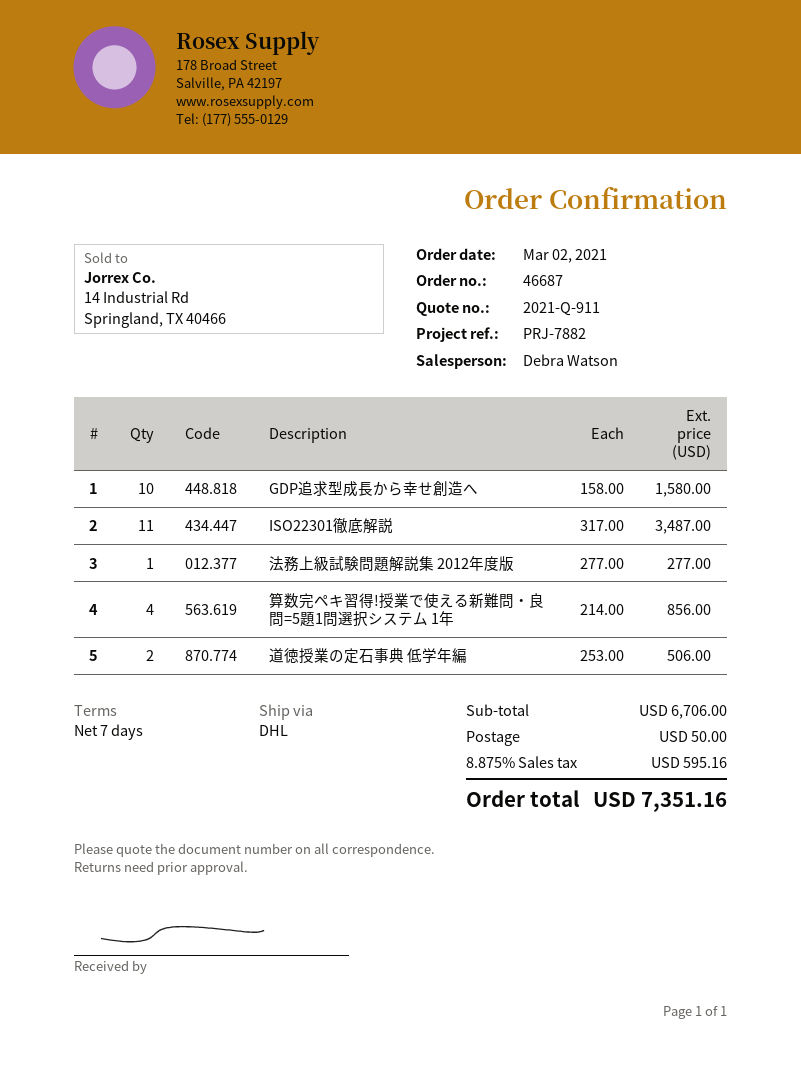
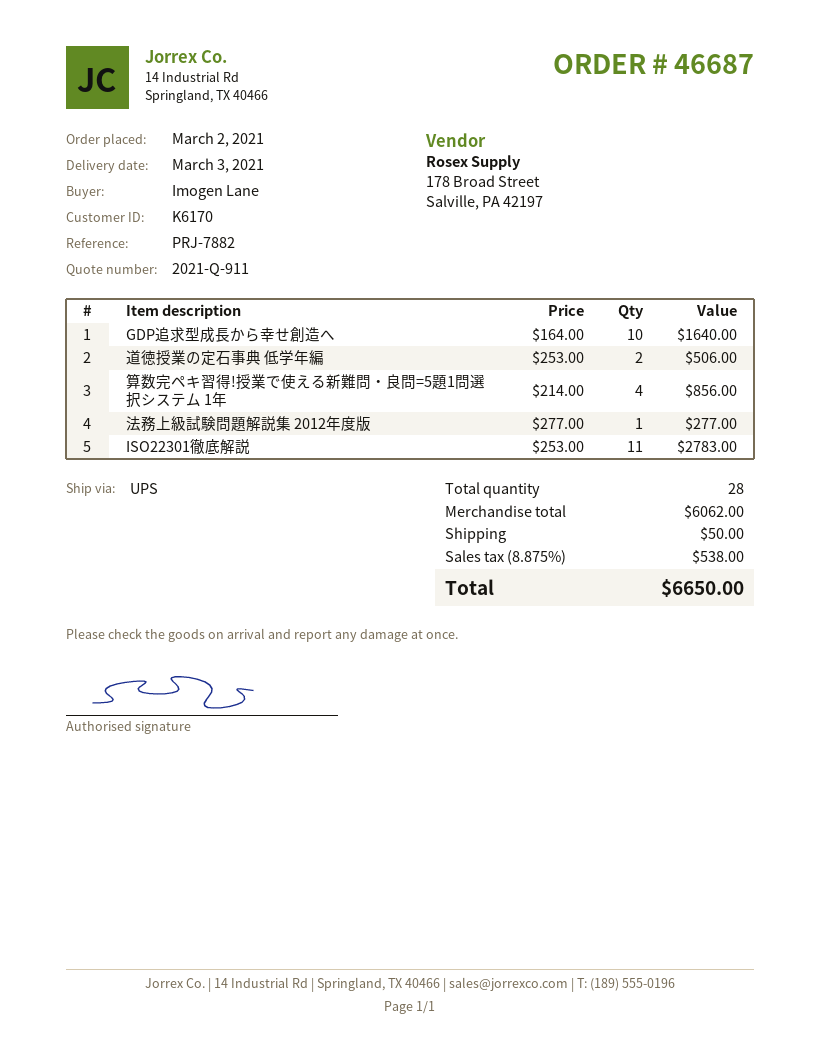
shipping method: DHL -> UPS
GDP追求型成長から幸せ創造へ: 10 x 158.00 = 1580.00 -> 10 x 164.00 = 1640.00
ISO22301徹底解説: 11 x 317.00 = 3487.00 -> 11 x 253.00 = 2783.00
subtotal: 6706.00 -> 6062.00
tax: 8.875% = 595.16 -> 8.875% = 538.00
total: 7351.16 -> 6650.00

